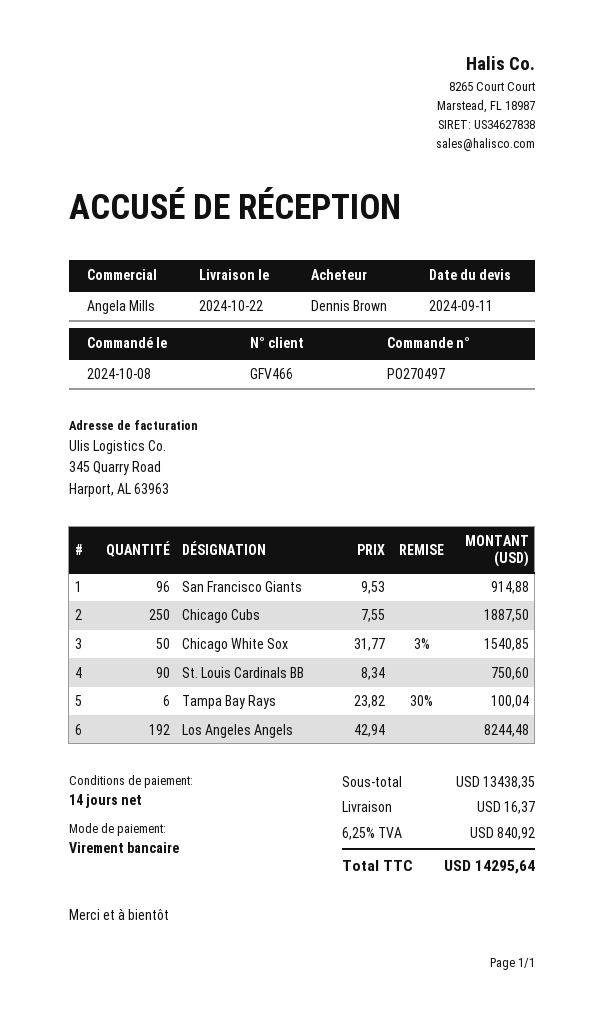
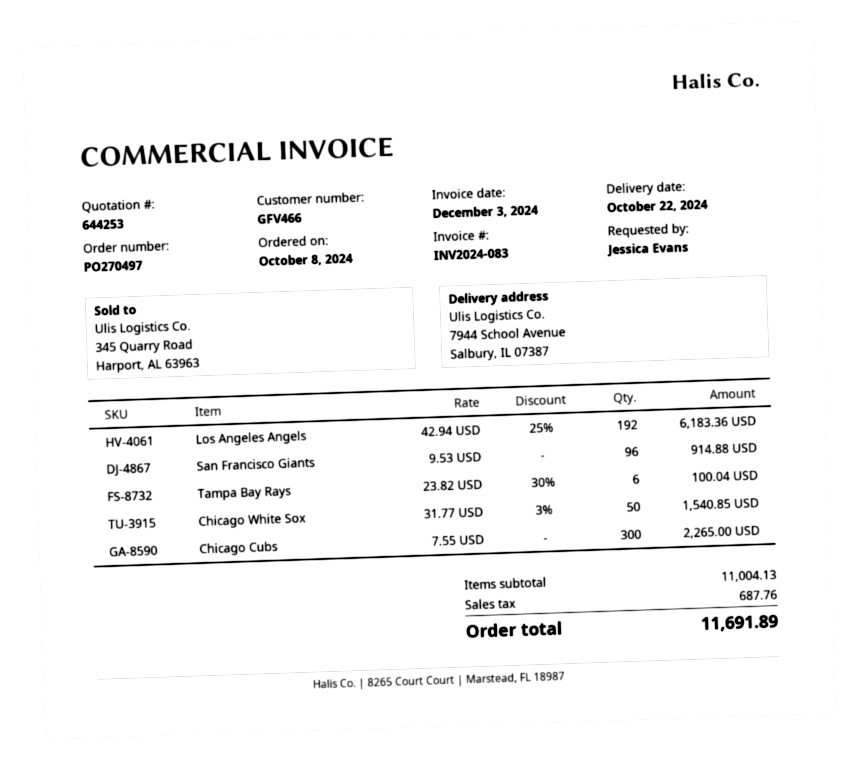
ordered by: Dennis Brown -> Jessica Evans
Chicago Cubs: 250 x 7.55 = 1887.50 -> 300 x 7.55 = 2265.00
St. Louis Cardinals BB: 90 x 8.34 = 750.60 -> none
Los Angeles Angels: 192 x 42.94 = 8244.48 -> 192 x 42.94 - 25% = 6183.36
subtotal: 13438.35 -> 11004.13
shipping: 16.37 -> none
tax: 840.92 -> 687.76
total: 14295.64 -> 11691.89

